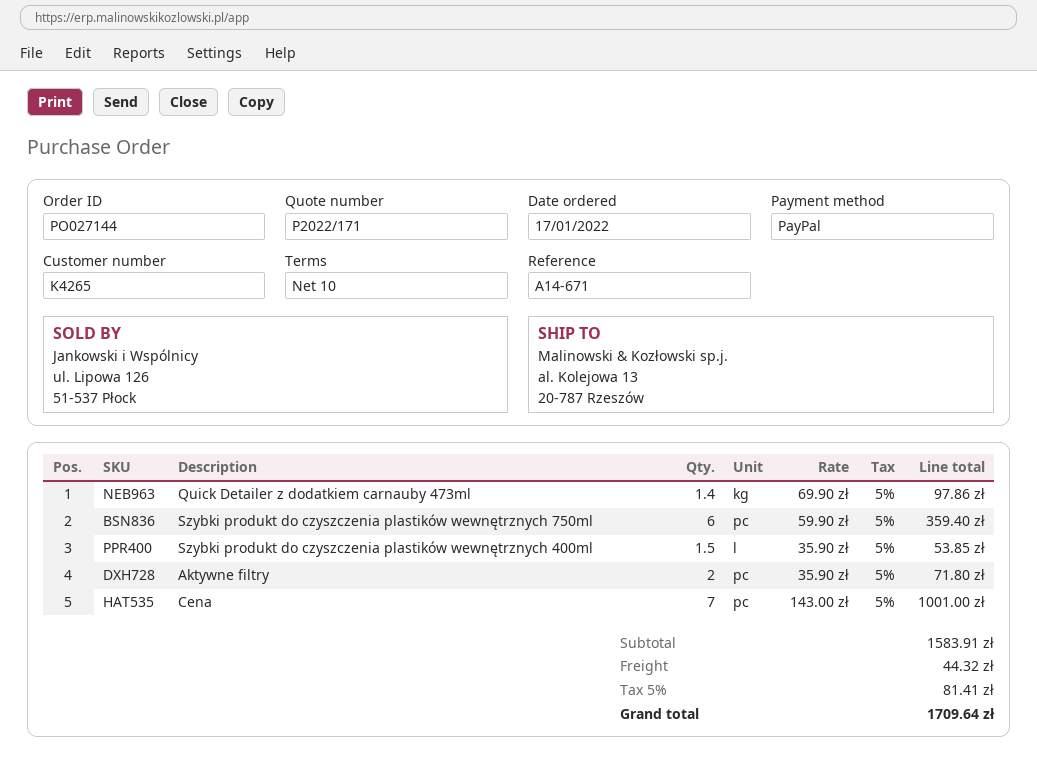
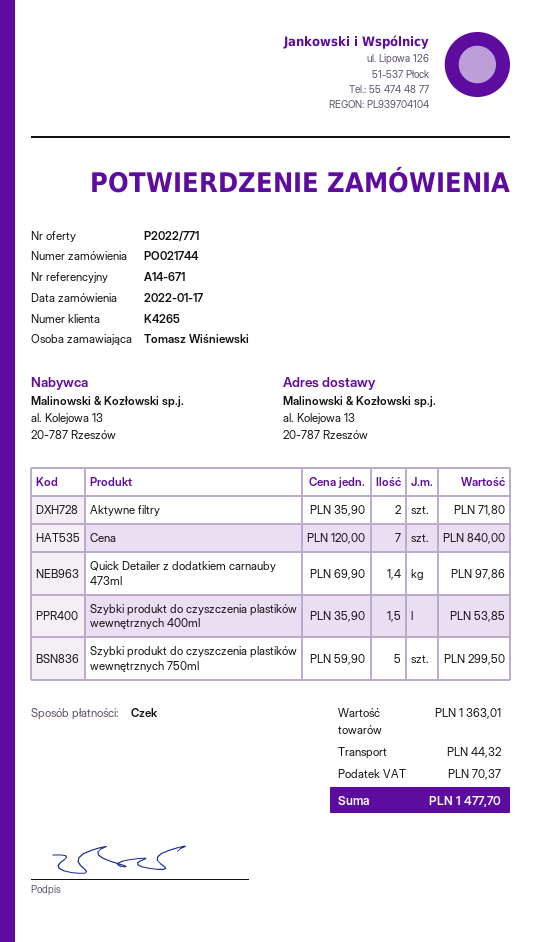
quote number: P2022/171 -> P2022/771
order number: PO027144 -> PO021744
payment method: PayPal -> cheque
Szybki produkt do czyszczenia plastików wewnętrznych 750ml: 6 x 59.90 = 359.40 -> 5 x 59.90 = 299.50
Cena: 7 x 143.00 = 1001.00 -> 7 x 120.00 = 840.00
subtotal: 1583.91 -> 1363.01
tax: 81.41 -> 70.37
total: 1709.64 -> 1477.70

